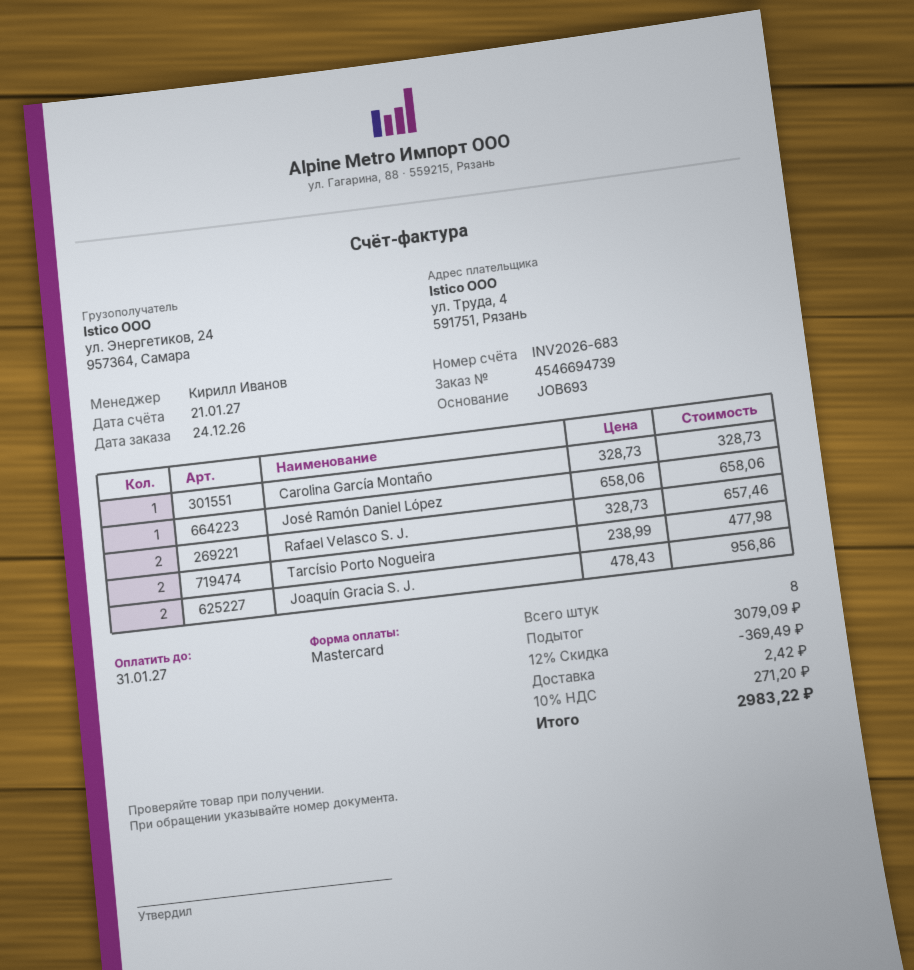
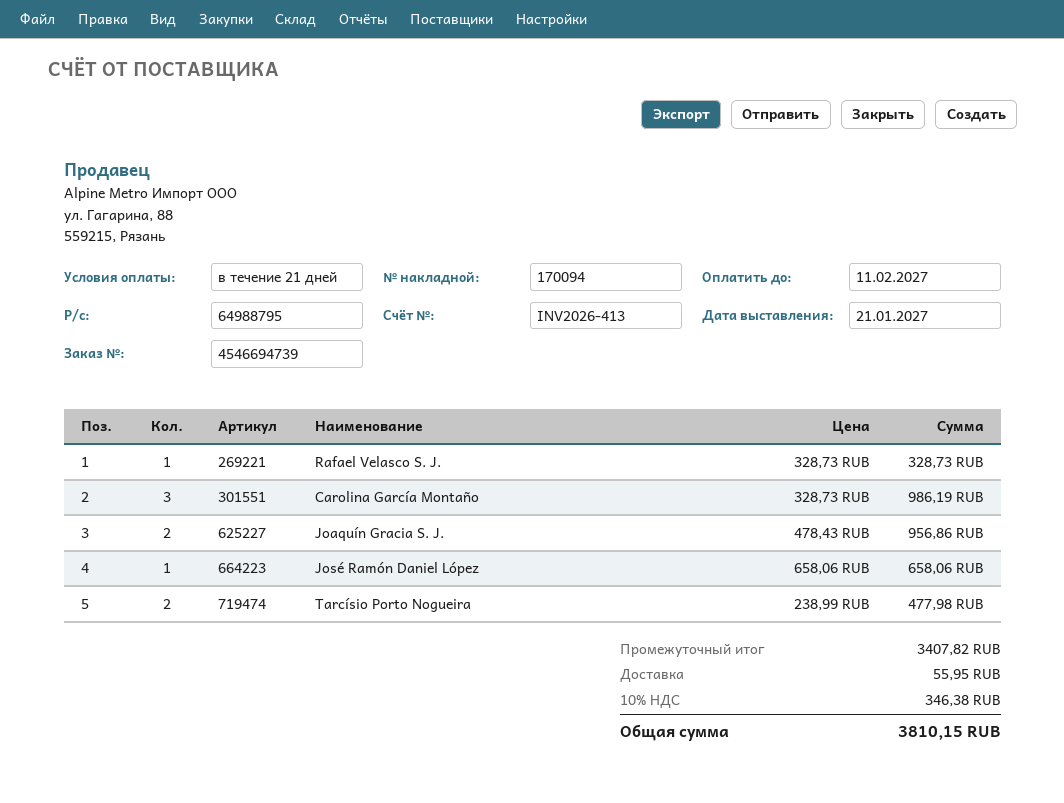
invoice number: INV2026-683 -> INV2026-413
due date: 2027-01-31 -> 2027-02-11
Carolina García Montaño: 1 x 328.73 = 328.73 -> 3 x 328.73 = 986.19
Rafael Velasco S. J.: 2 x 328.73 = 657.46 -> 1 x 328.73 = 328.73
subtotal: 3079.09 -> 3407.82
discount: 12% = 369.49 -> none
shipping: 2.42 -> 55.95
tax: 10% = 271.20 -> 10% = 346.38
total: 2983.22 -> 3810.15

